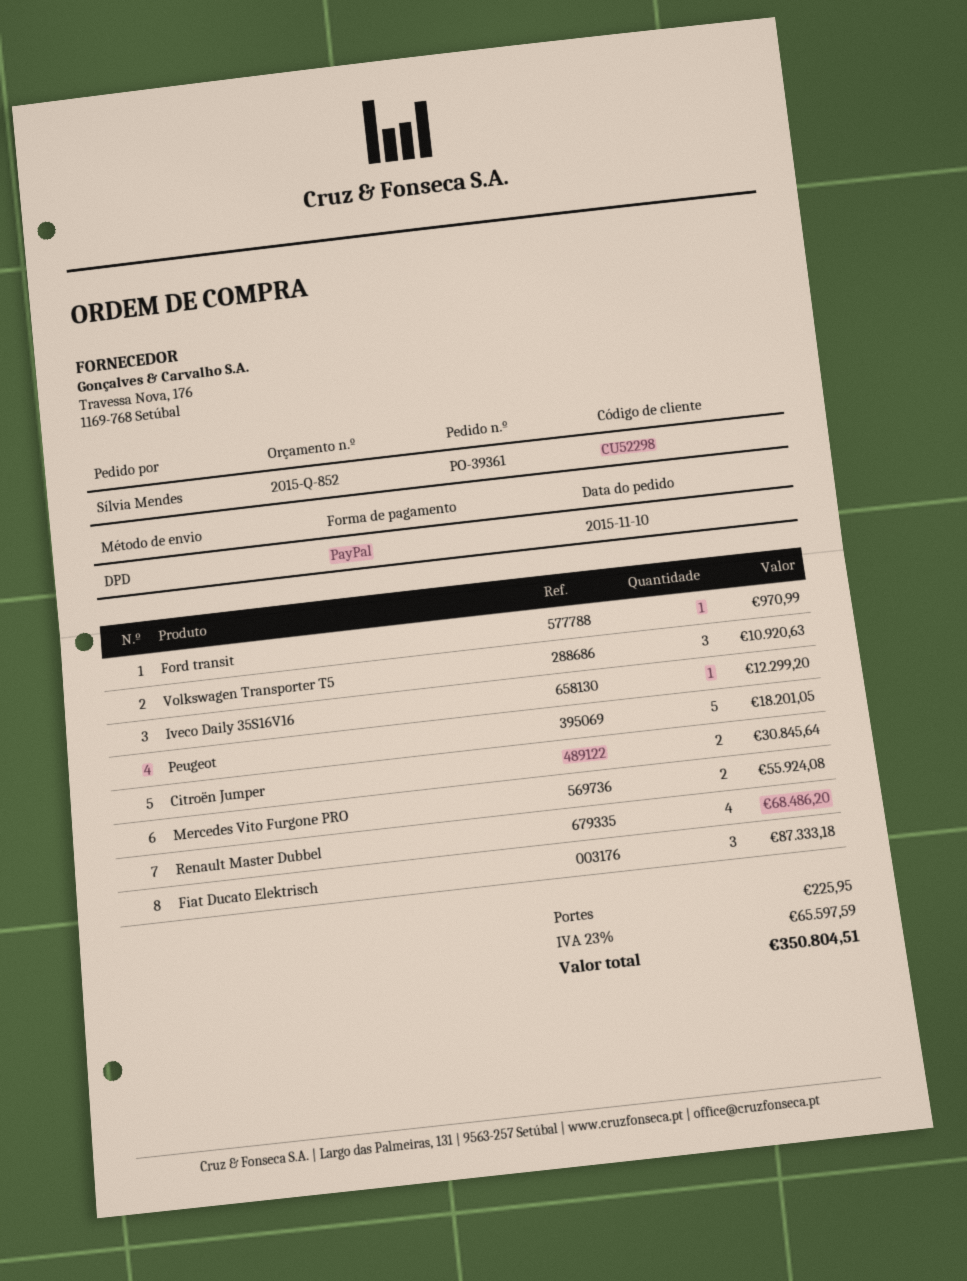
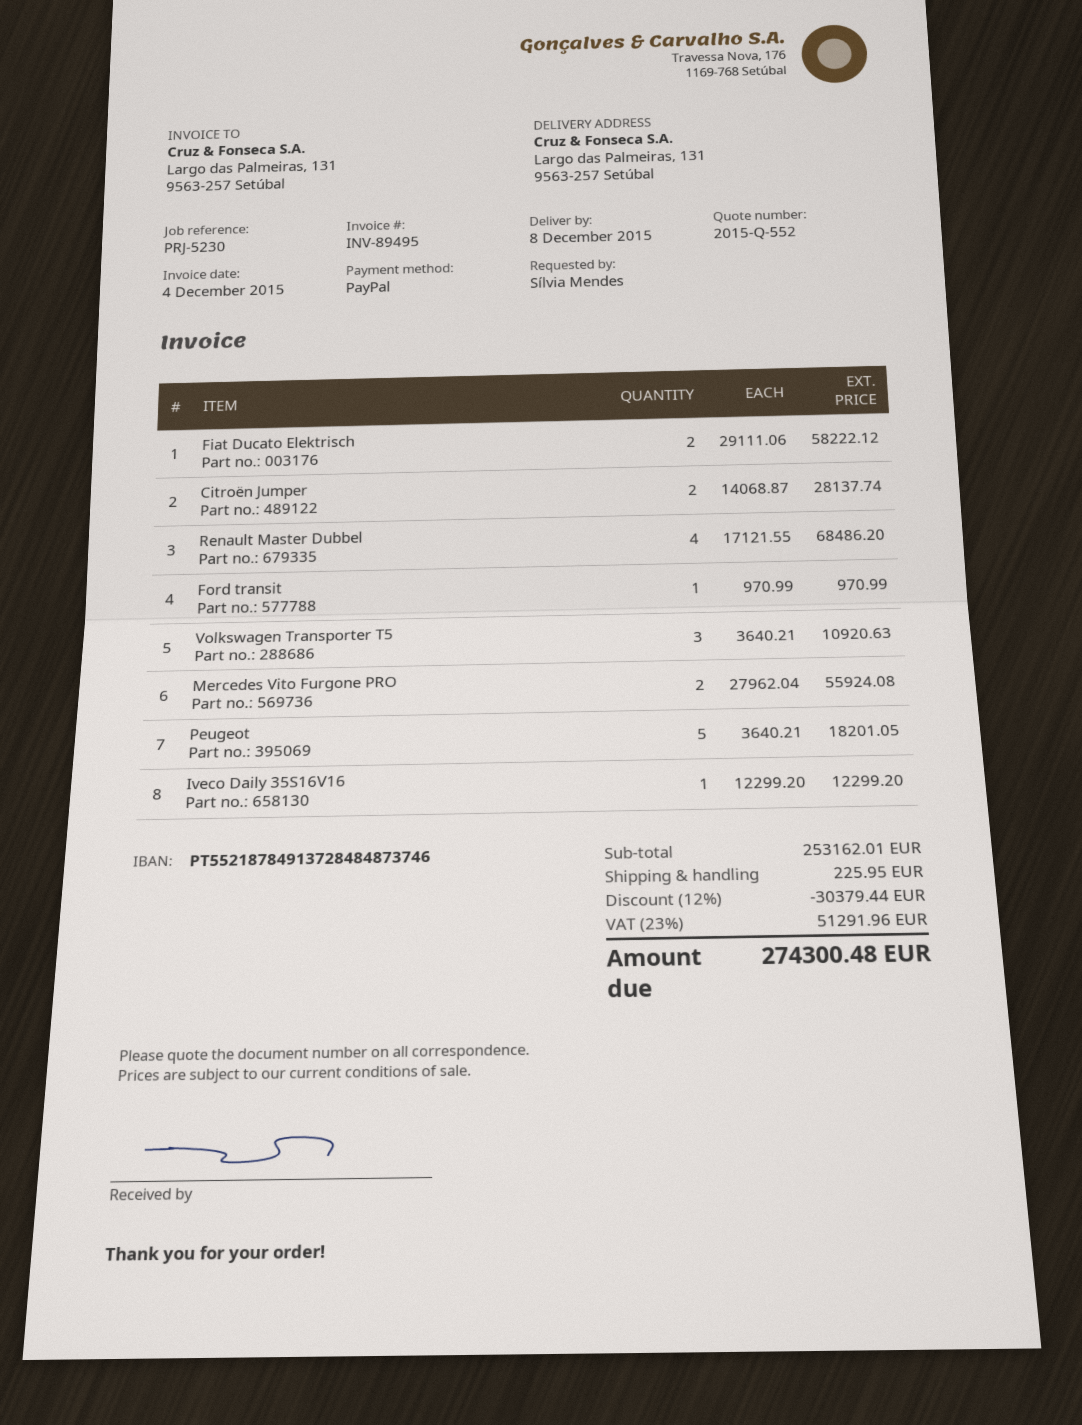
quote number: 2015-Q-852 -> 2015-Q-552
Citroën Jumper: 2 for 30845.64 -> 2 for 28137.74
Fiat Ducato Elektrisch: 3 for 87333.18 -> 2 for 58222.12
discount: none -> 12% = 30379.44
tax: 23% = 65597.59 -> 23% = 51291.96
total: 350804.51 -> 274300.48

